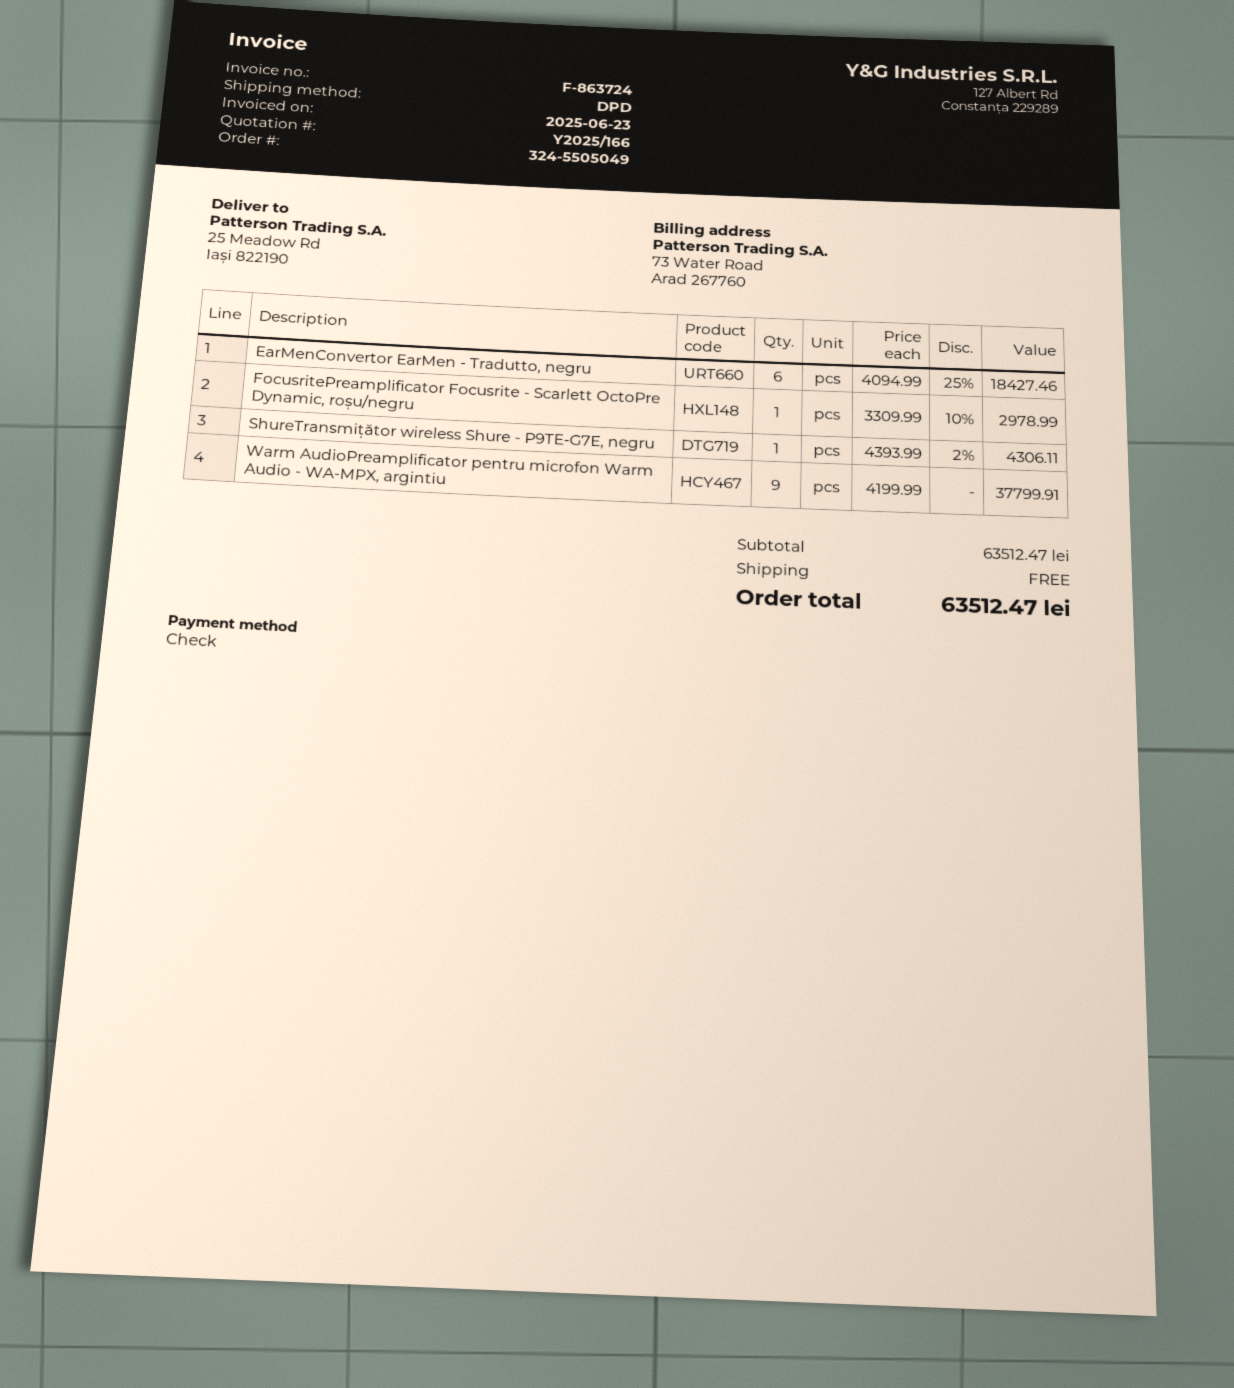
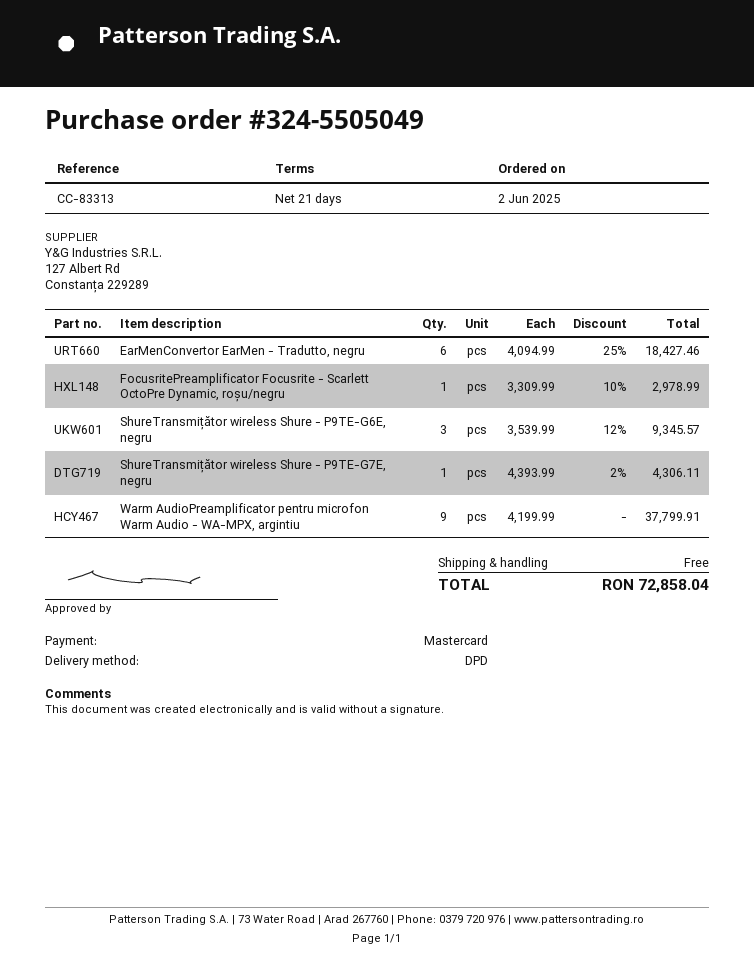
payment method: cheque -> Mastercard
ShureTransmițător wireless Shure - P9TE-G6E, negru: none -> 3 x 3539.99 - 12% = 9345.57
total: 63512.47 -> 72858.04

